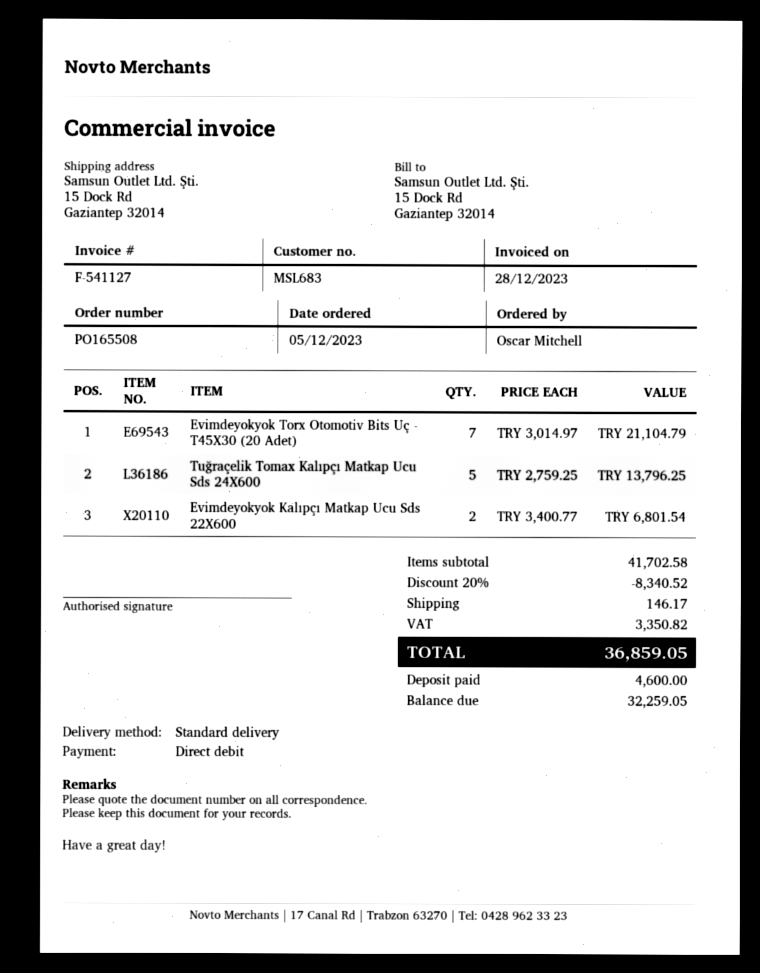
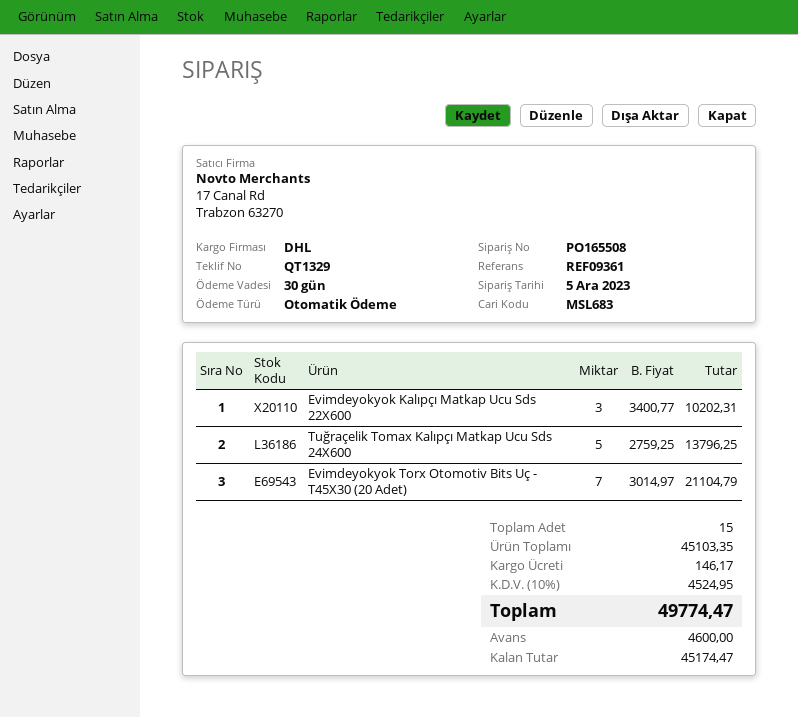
shipping method: standard -> DHL
Evimdeyokyok Kalıpçı Matkap Ucu Sds 22X600: 2 x 3400.77 = 6801.54 -> 3 x 3400.77 = 10202.31
subtotal: 41702.58 -> 45103.35
discount: 20% = 8340.52 -> none
tax: 3350.82 -> 4524.95
total: 36859.05 -> 49774.47
balance: 32259.05 -> 45174.47

